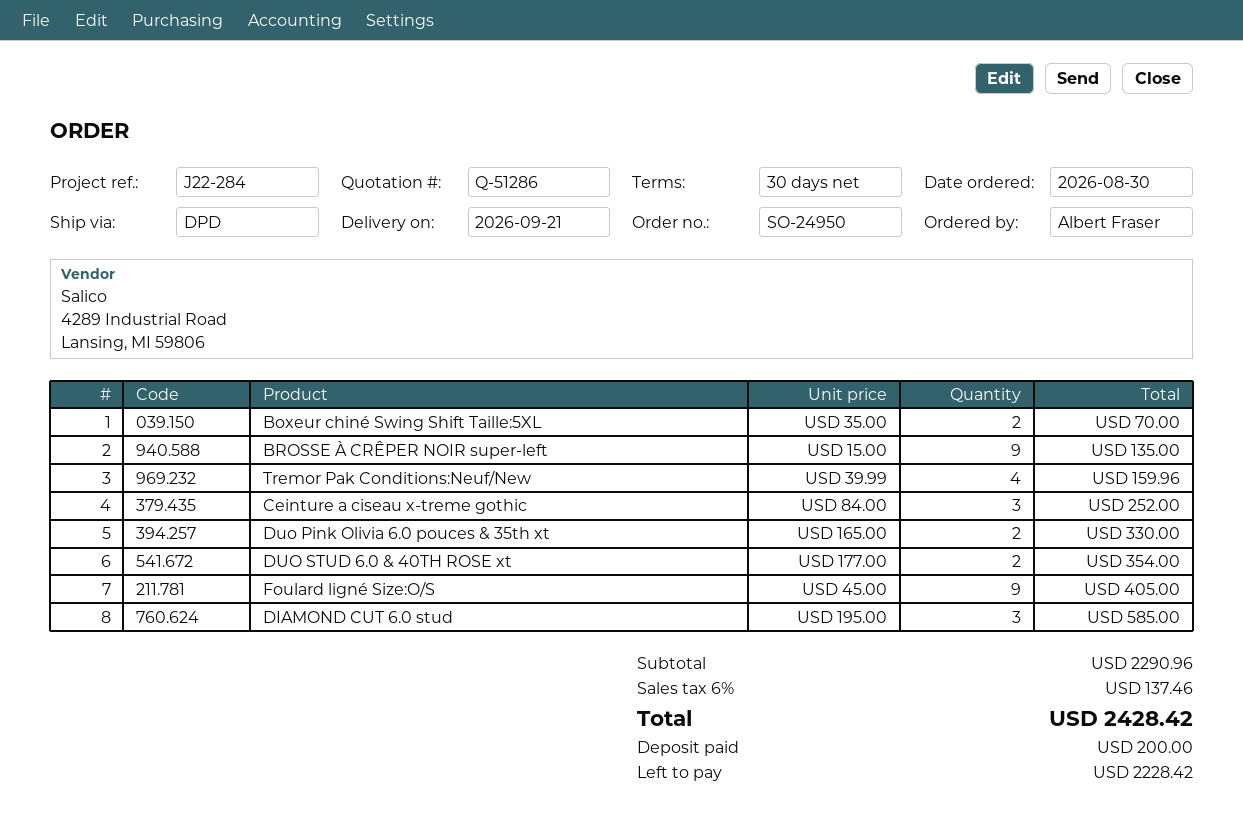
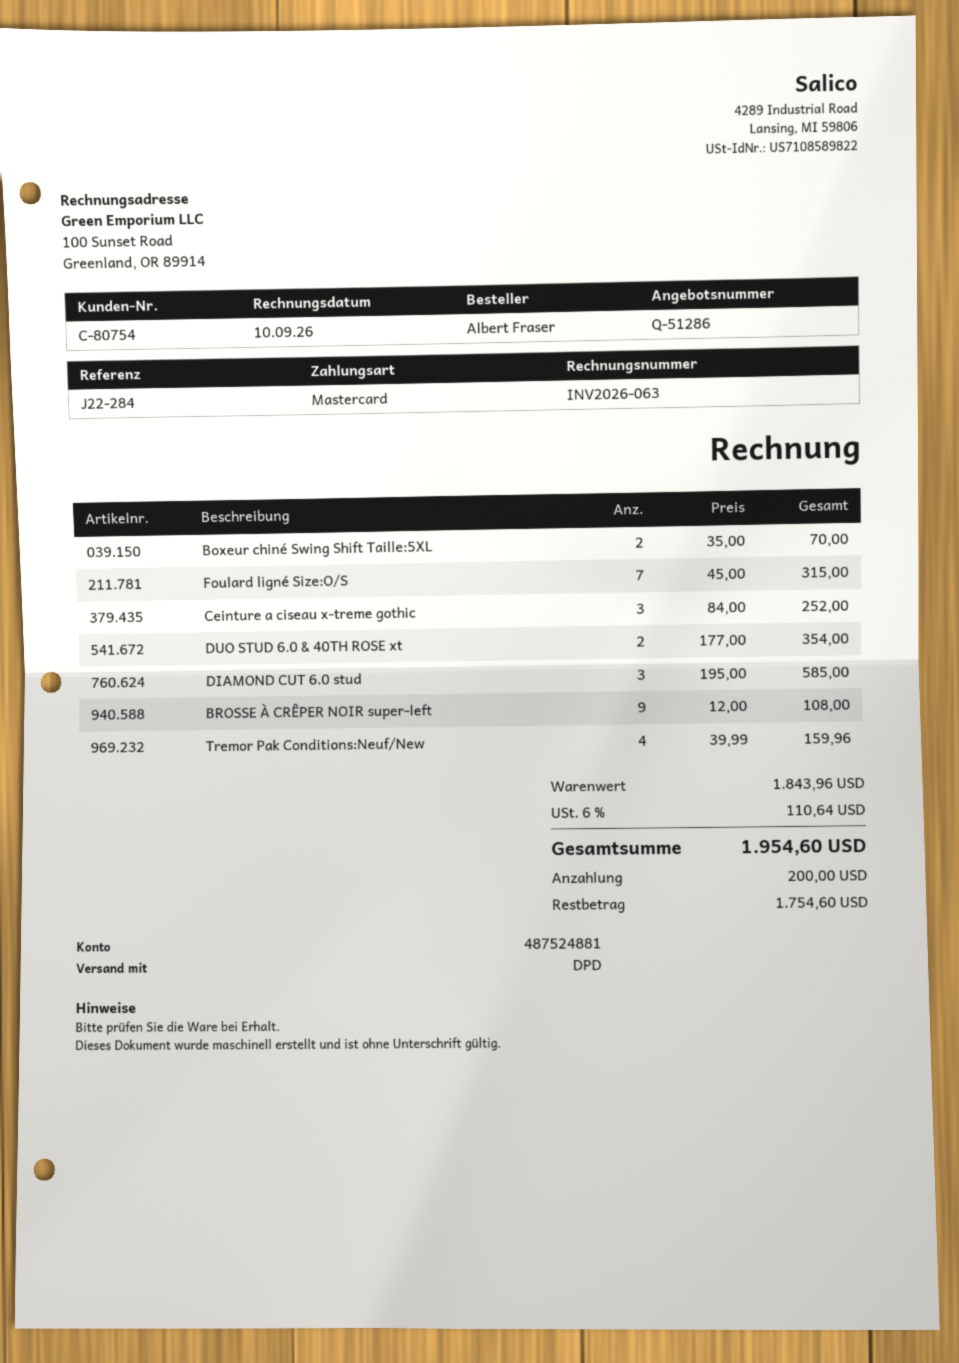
BROSSE À CRÊPER NOIR super-left: 9 x 15.00 = 135.00 -> 9 x 12.00 = 108.00
Duo Pink Olivia 6.0 pouces & 35th xt: 2 x 165.00 = 330.00 -> none
Foulard ligné Size:O/S: 9 x 45.00 = 405.00 -> 7 x 45.00 = 315.00
subtotal: 2290.96 -> 1843.96
tax: 6% = 137.46 -> 6% = 110.64
total: 2428.42 -> 1954.60
balance: 2228.42 -> 1754.60

